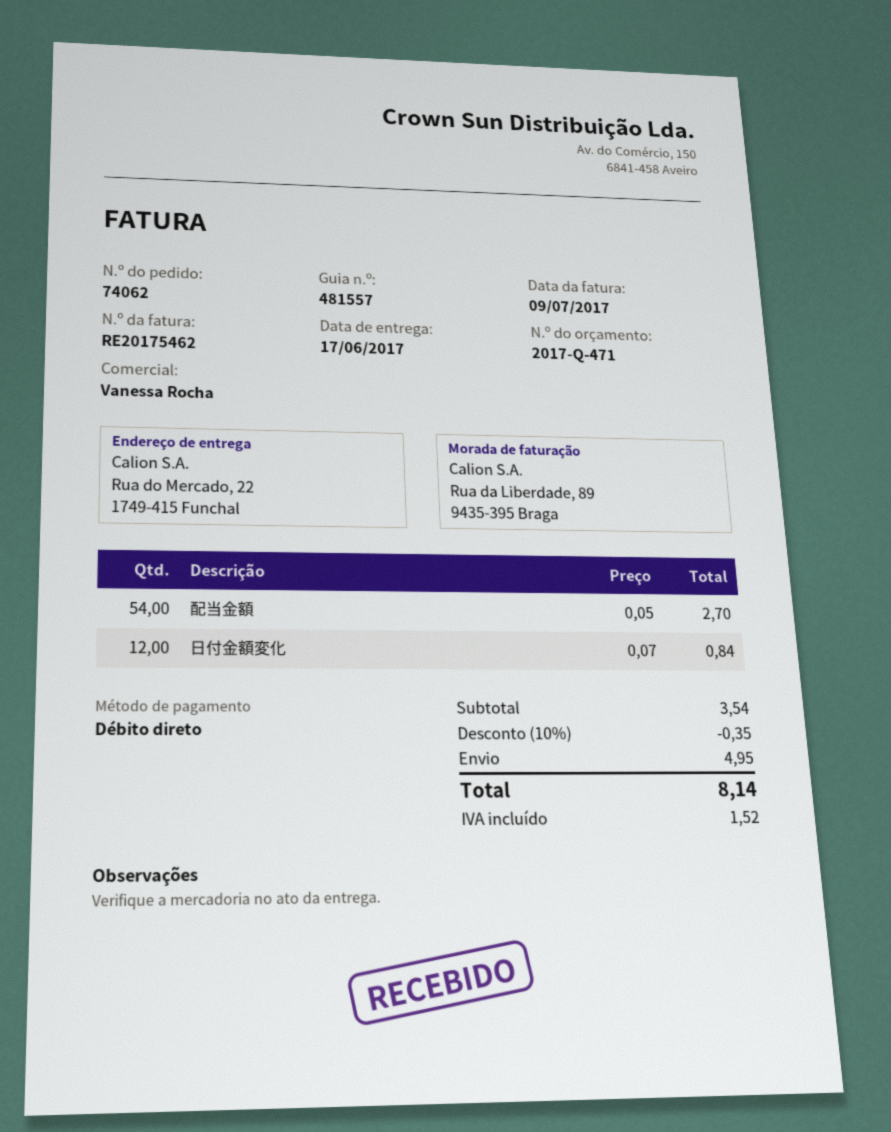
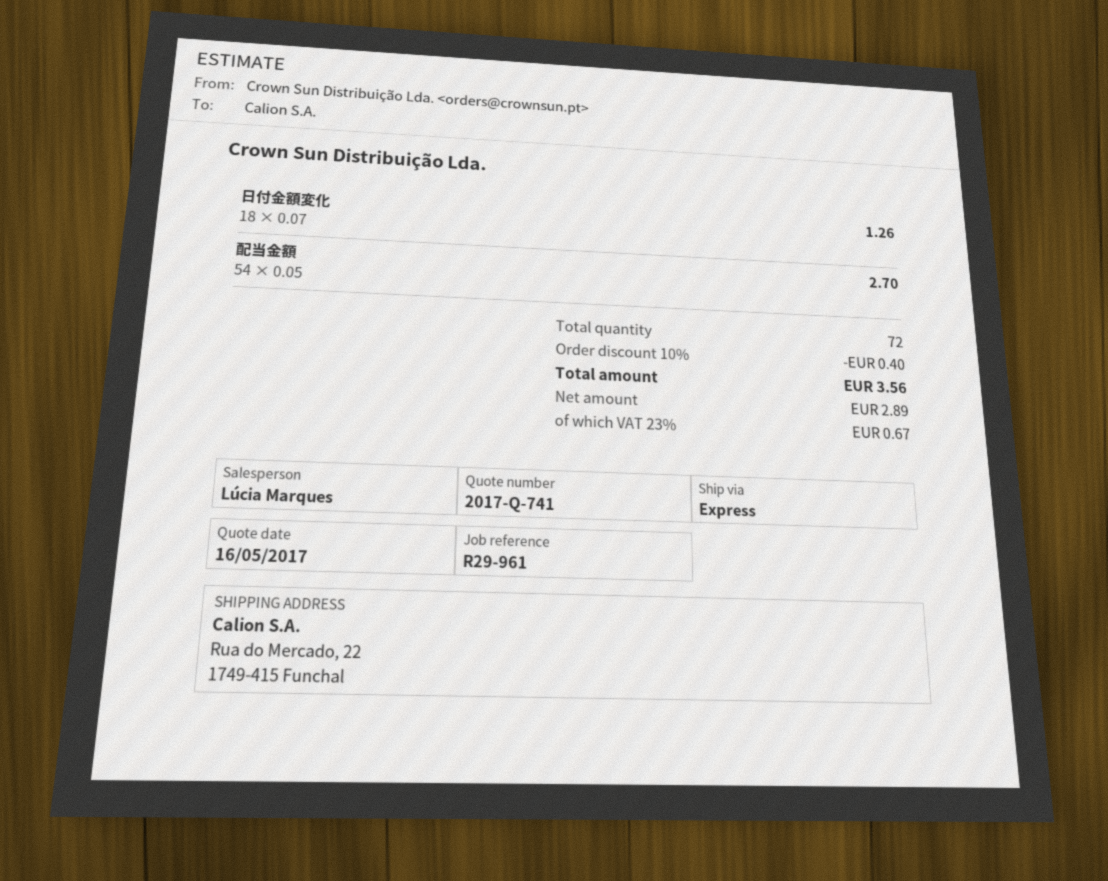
quote number: 2017-Q-471 -> 2017-Q-741
sales rep: Vanessa Rocha -> Lúcia Marques
日付金額変化: 12 x 0.07 = 0.84 -> 18 x 0.07 = 1.26
discount: 10% = 0.35 -> 10% = 0.40
shipping: 4.95 -> none
tax: 1.52 -> 0.67
total: 8.14 -> 3.56

